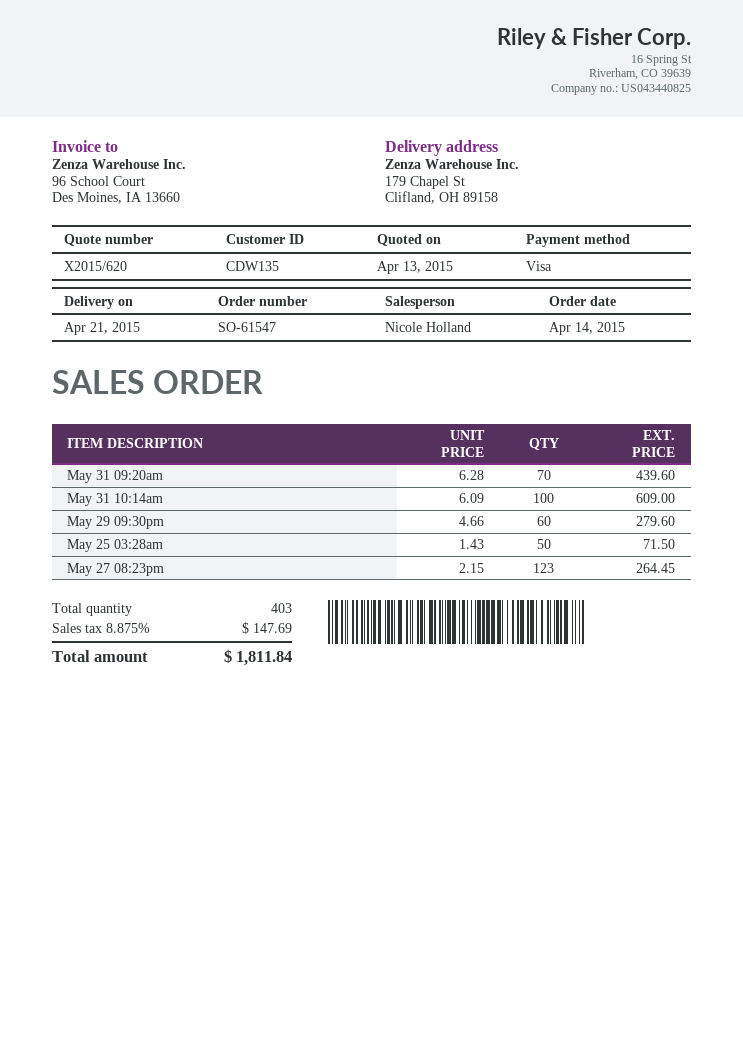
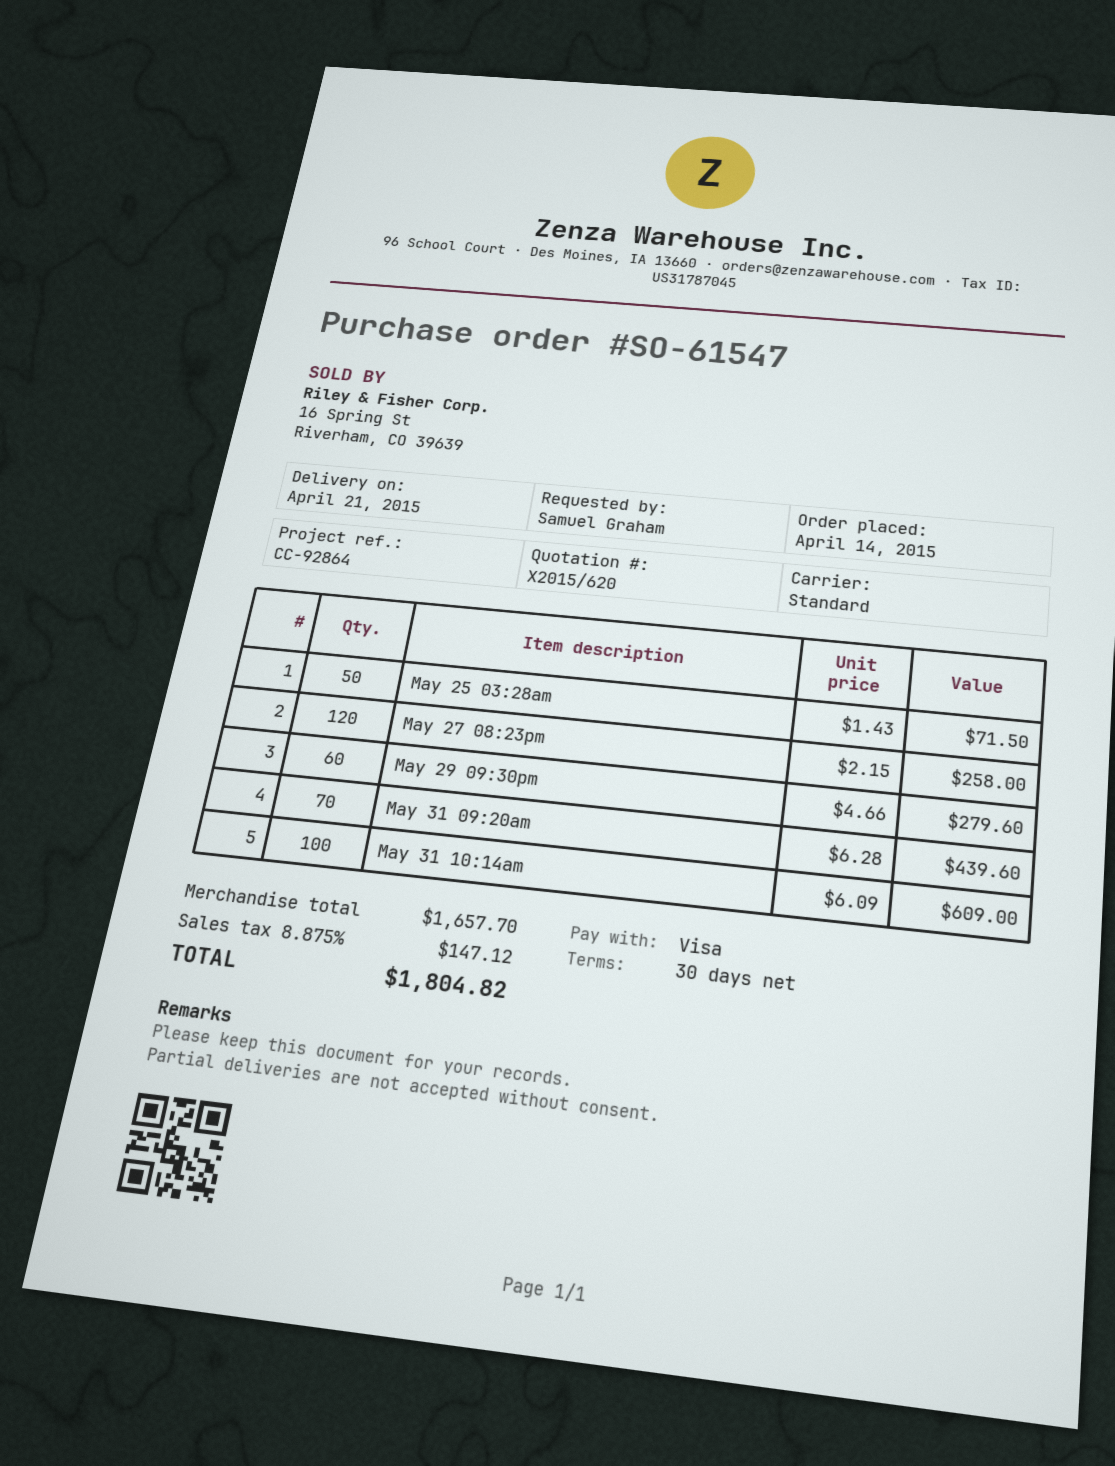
May 27 08:23pm: 123 x 2.15 = 264.45 -> 120 x 2.15 = 258.00
tax: 8.875% = 147.69 -> 8.875% = 147.12
total: 1811.84 -> 1804.82

